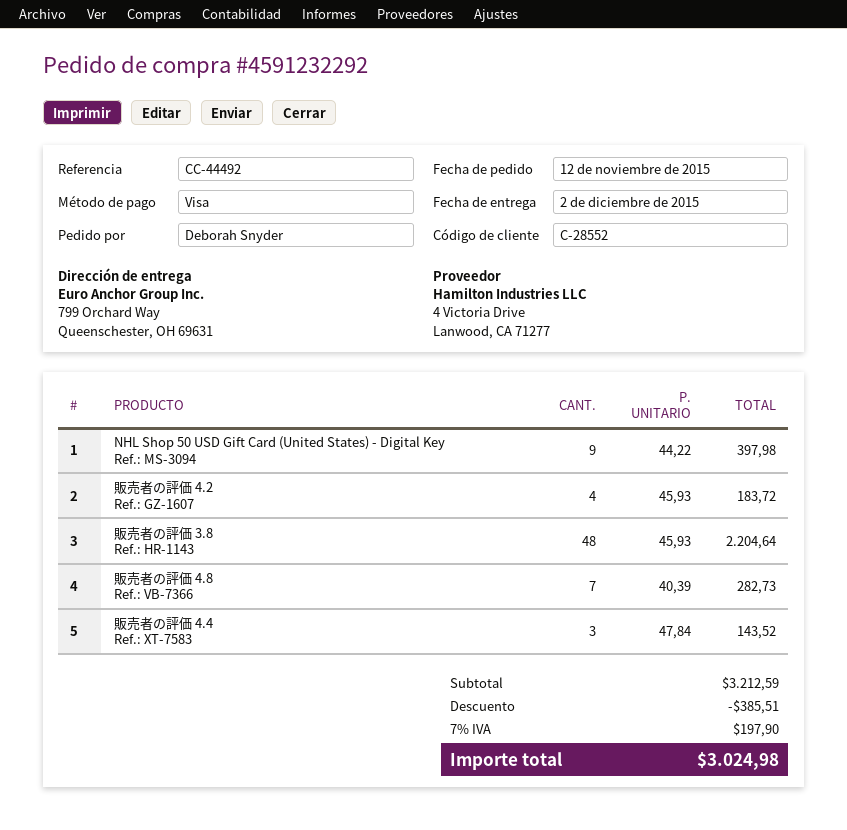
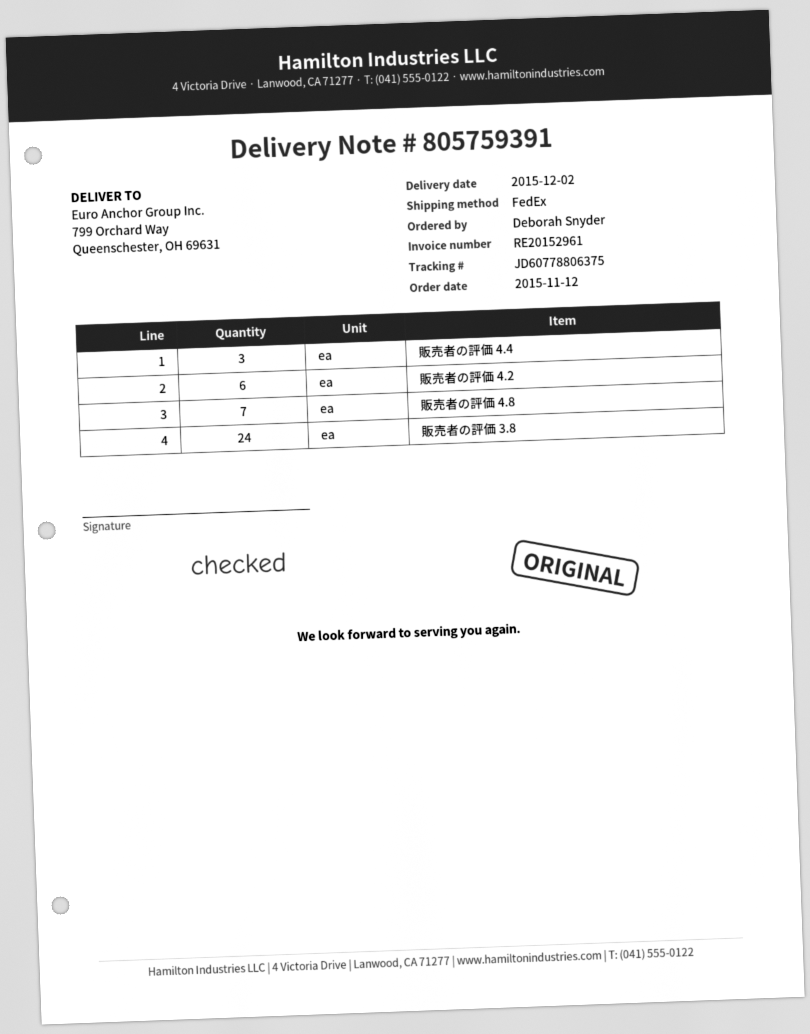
NHL Shop 50 USD Gift Card (United States) - Digital Key: 9 -> none
販売者の評価 4.2: 4 -> 6
販売者の評価 3.8: 48 -> 24

